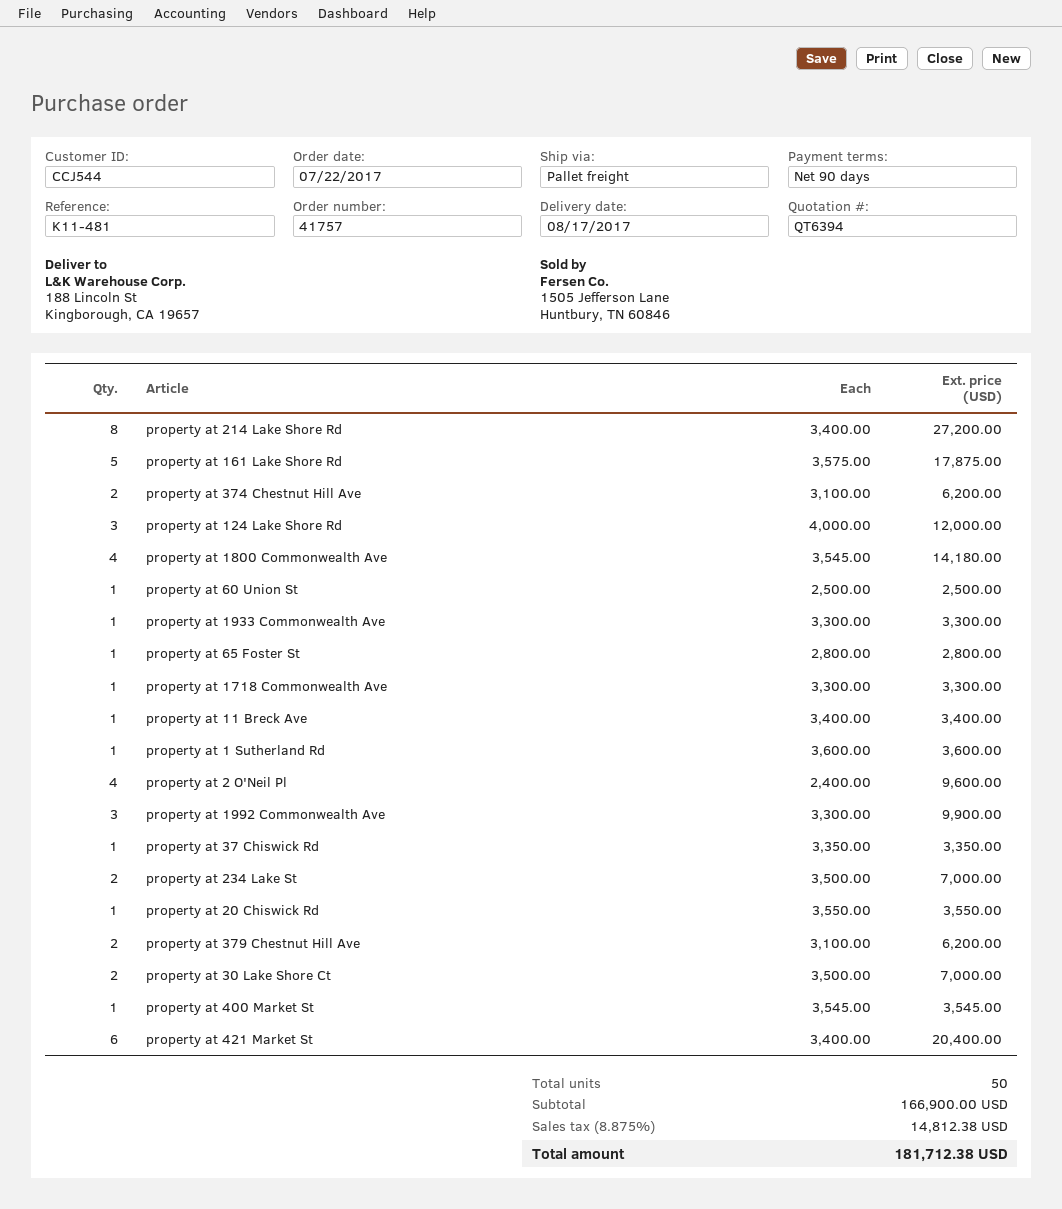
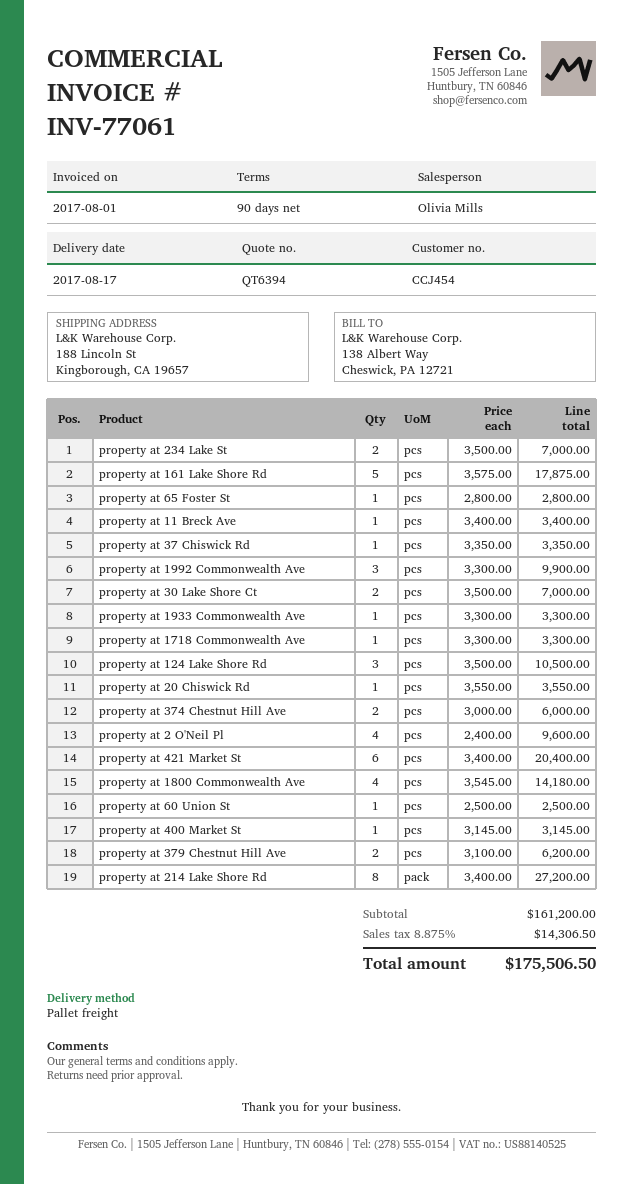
customer number: CCJ544 -> CCJ454
property at 374 Chestnut Hill Ave: 2 x 3100.00 = 6200.00 -> 2 x 3000.00 = 6000.00
property at 124 Lake Shore Rd: 3 x 4000.00 = 12000.00 -> 3 x 3500.00 = 10500.00
property at 1 Sutherland Rd: 1 x 3600.00 = 3600.00 -> none
property at 400 Market St: 1 x 3545.00 = 3545.00 -> 1 x 3145.00 = 3145.00
subtotal: 166900.00 -> 161200.00
tax: 8.875% = 14812.38 -> 8.875% = 14306.50
total: 181712.38 -> 175506.50

